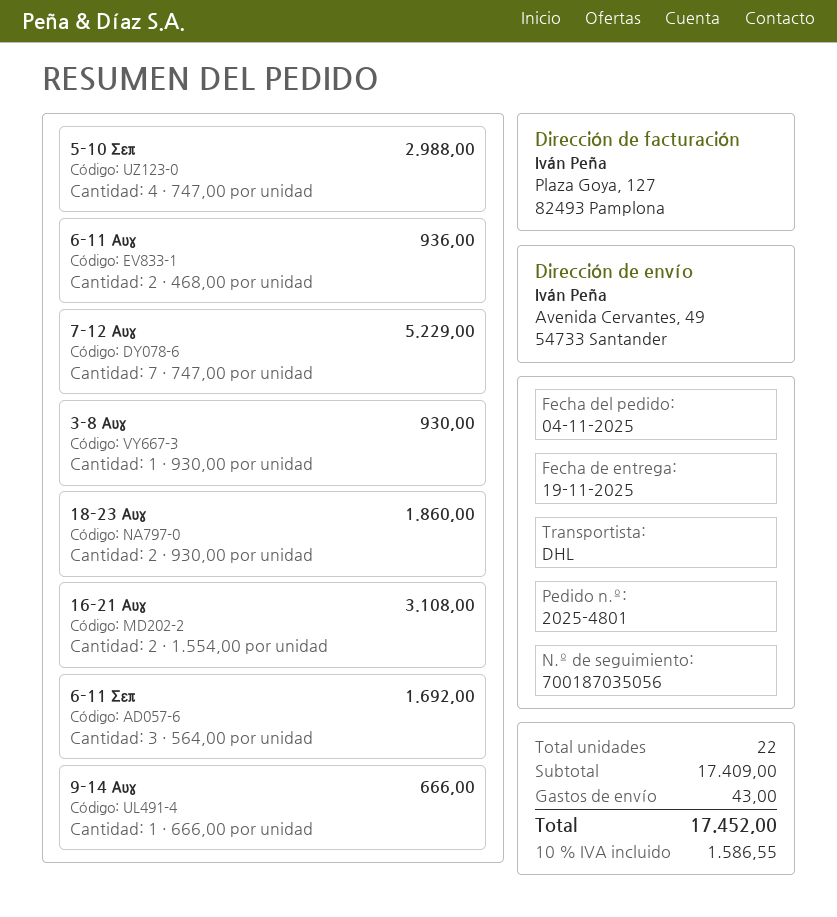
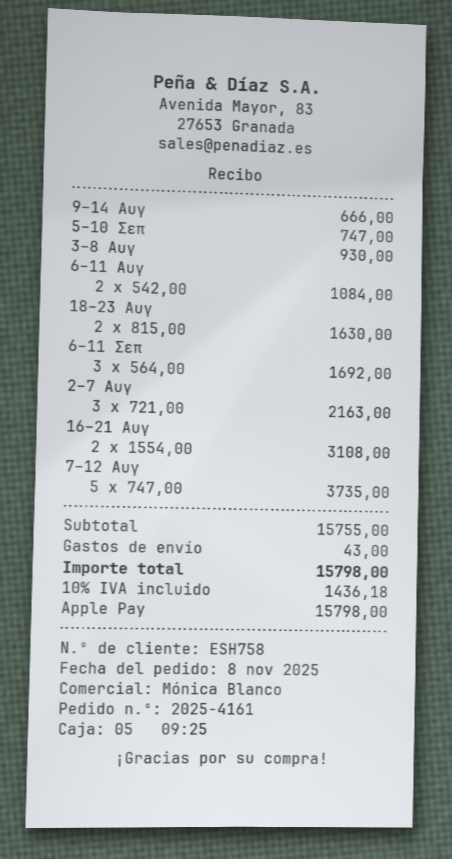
order number: 2025-4801 -> 2025-4161
order date: 2025-11-04 -> 2025-11-08
5–10 Σεπ: 4 x 747.00 = 2988.00 -> 1 x 747.00 = 747.00
6–11 Αυγ: 2 x 468.00 = 936.00 -> 2 x 542.00 = 1084.00
7–12 Αυγ: 7 x 747.00 = 5229.00 -> 5 x 747.00 = 3735.00
18–23 Αυγ: 2 x 930.00 = 1860.00 -> 2 x 815.00 = 1630.00
2–7 Αυγ: none -> 3 x 721.00 = 2163.00
subtotal: 17409.00 -> 15755.00
tax: 10% = 1586.55 -> 10% = 1436.18
total: 17452.00 -> 15798.00

